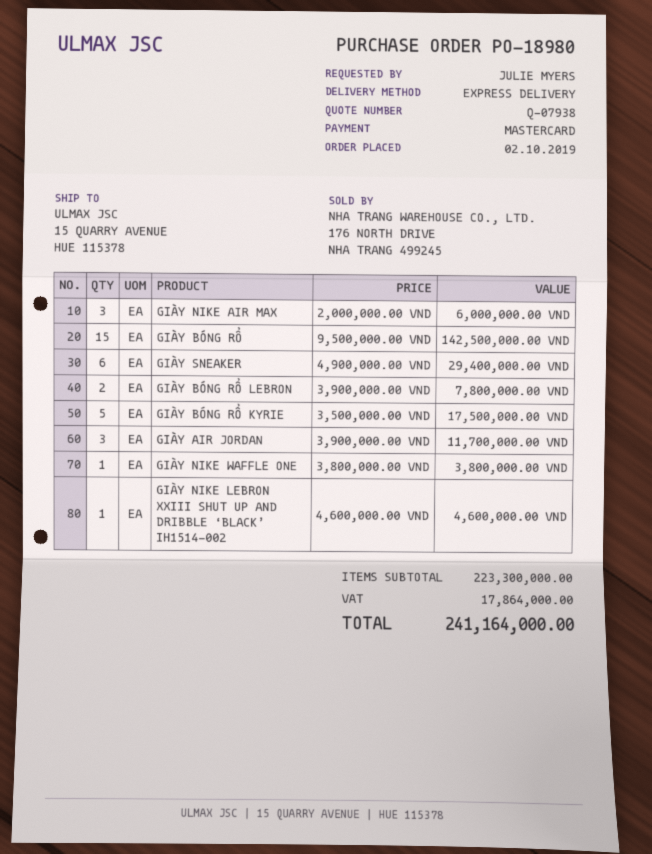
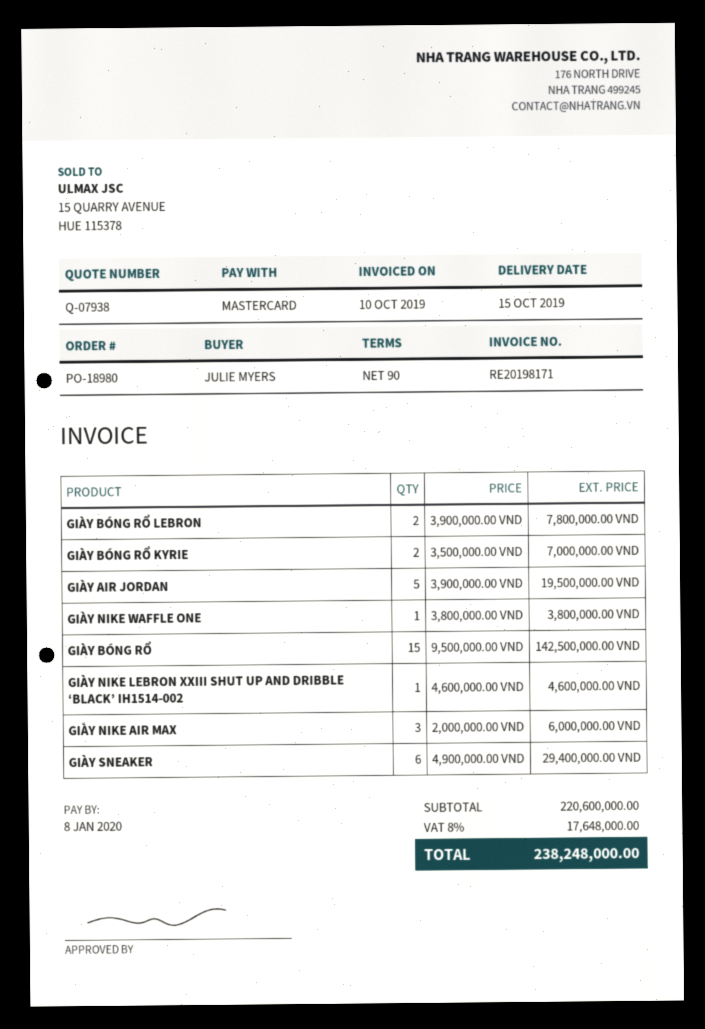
GIÀY BÓNG RỔ KYRIE: 5 x 3500000.00 = 17500000.00 -> 2 x 3500000.00 = 7000000.00
GIÀY AIR JORDAN: 3 x 3900000.00 = 11700000.00 -> 5 x 3900000.00 = 19500000.00
subtotal: 223300000.00 -> 220600000.00
tax: 17864000.00 -> 17648000.00
total: 241164000.00 -> 238248000.00

